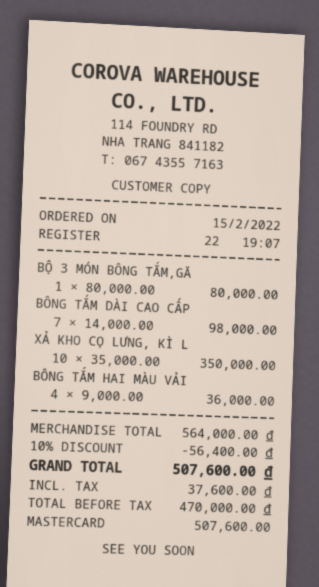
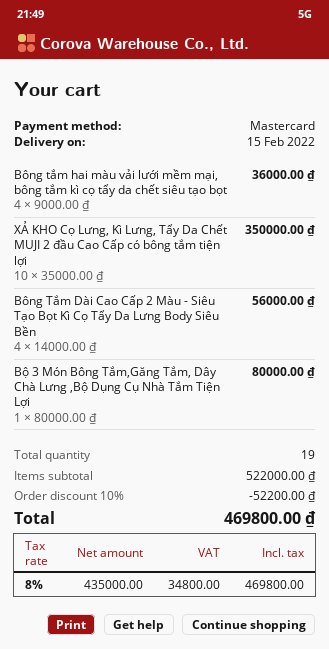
BÔNG TẮM DÀI CAO CẤP: 7 x 14000.00 = 98000.00 -> 4 x 14000.00 = 56000.00
subtotal: 564000.00 -> 522000.00
discount: 10% = 56400.00 -> 10% = 52200.00
net: 470000.00 -> 435000.00
tax: 37600.00 -> 34800.00
total: 507600.00 -> 469800.00

